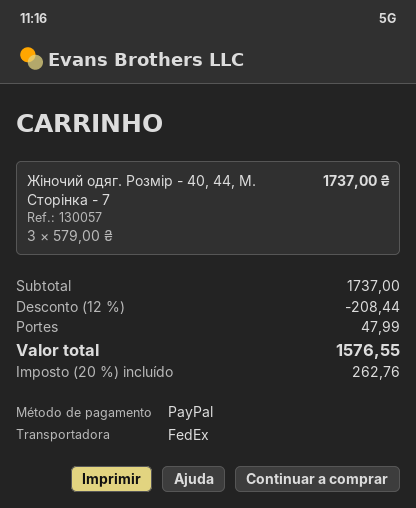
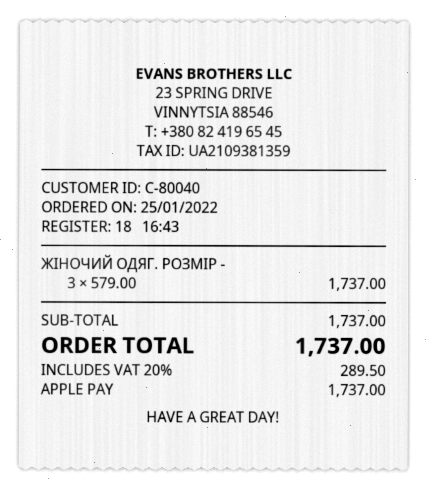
payment method: PayPal -> Apple Pay
discount: 12% = 208.44 -> none
shipping: 47.99 -> none
tax: 20% = 262.76 -> 20% = 289.50
total: 1576.55 -> 1737.00

